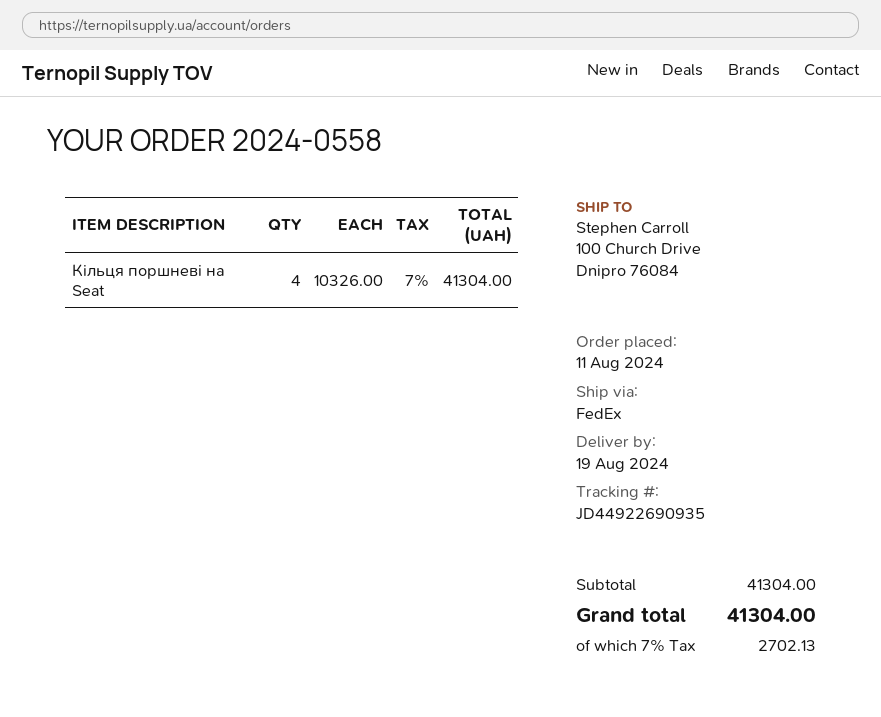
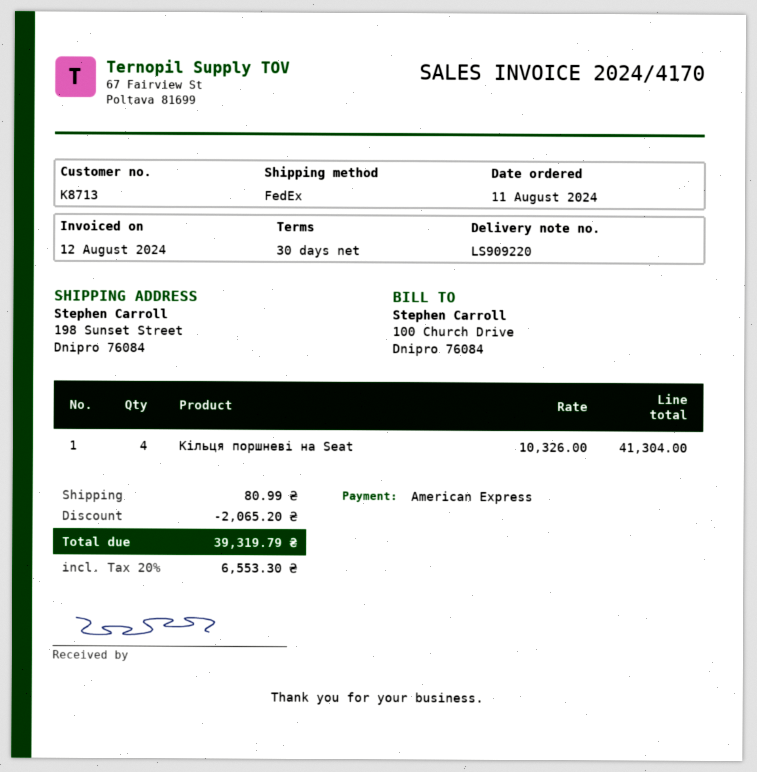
ship to: 100 Church Drive, Dnipro 76084 -> 198 Sunset Street, Dnipro 76084
discount: none -> 2065.20
shipping: none -> 80.99
tax: 7% = 2702.13 -> 20% = 6553.30
total: 41304.00 -> 39319.79

